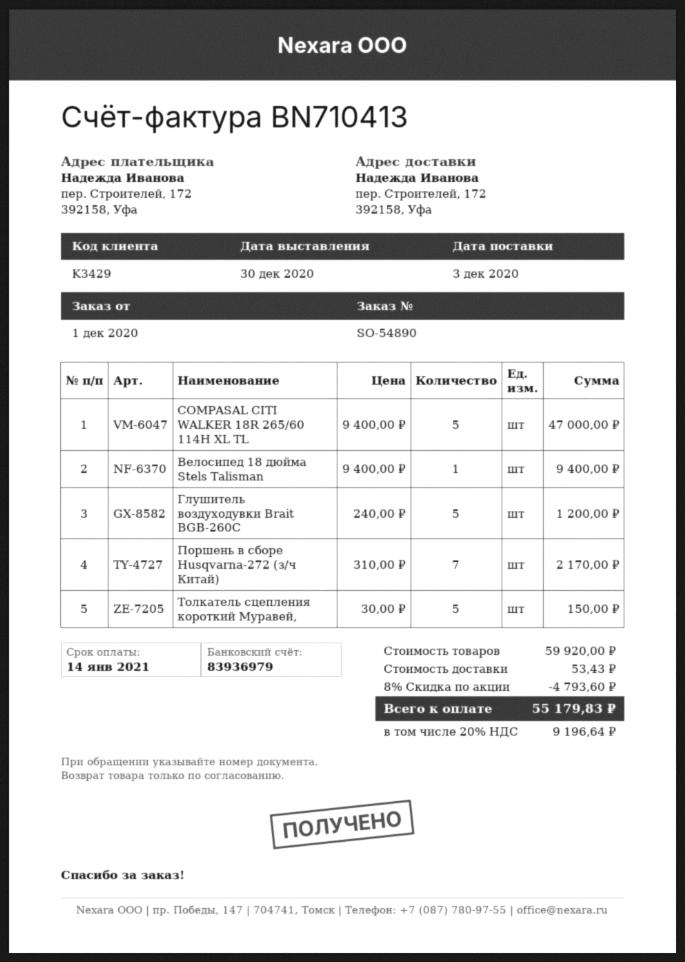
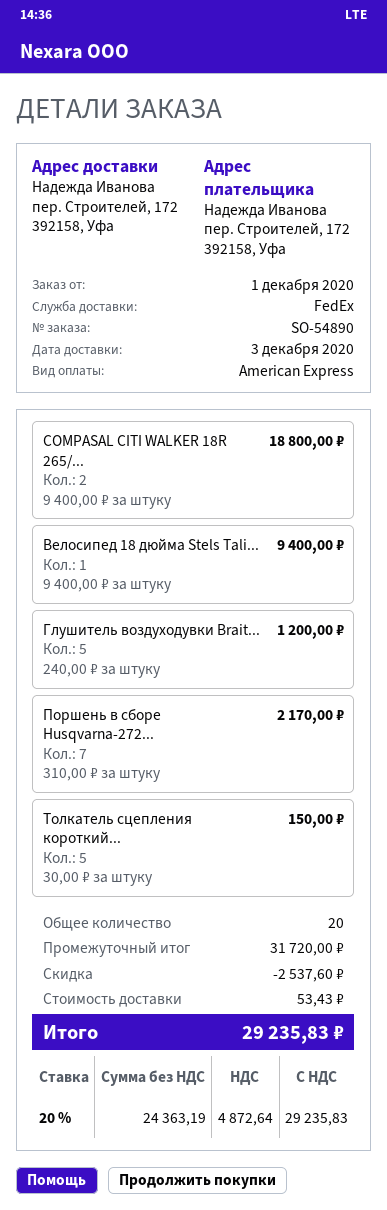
COMPASAL CITI WALKER 18R 265/60 114H XL TL: 5 x 9400.00 = 47000.00 -> 2 x 9400.00 = 18800.00
subtotal: 59920.00 -> 31720.00
discount: 4793.60 -> 2537.60
tax: 20% = 9196.64 -> 20% = 4872.64
total: 55179.83 -> 29235.83

